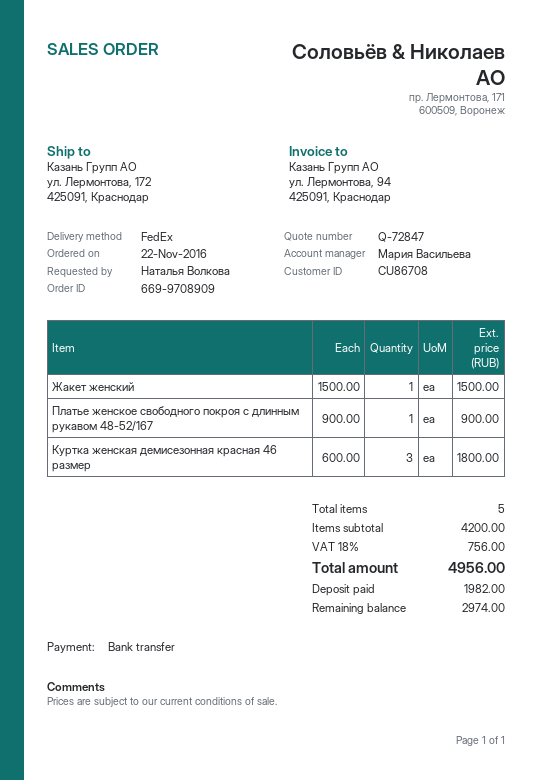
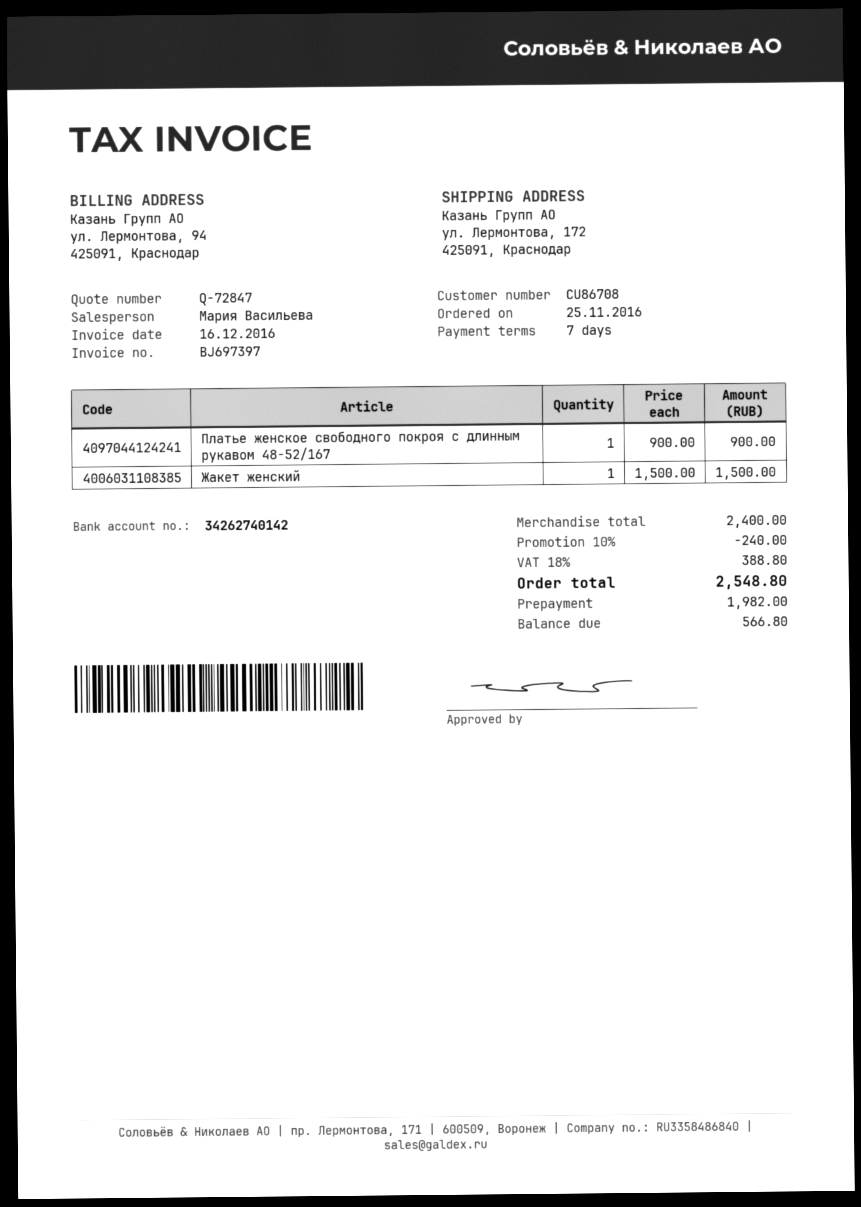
order date: 2016-11-22 -> 2016-11-25
Куртка женская демисезонная красная 46 размер: 3 x 600.00 = 1800.00 -> none
subtotal: 4200.00 -> 2400.00
discount: none -> 10% = 240.00
tax: 18% = 756.00 -> 18% = 388.80
total: 4956.00 -> 2548.80
balance: 2974.00 -> 566.80

